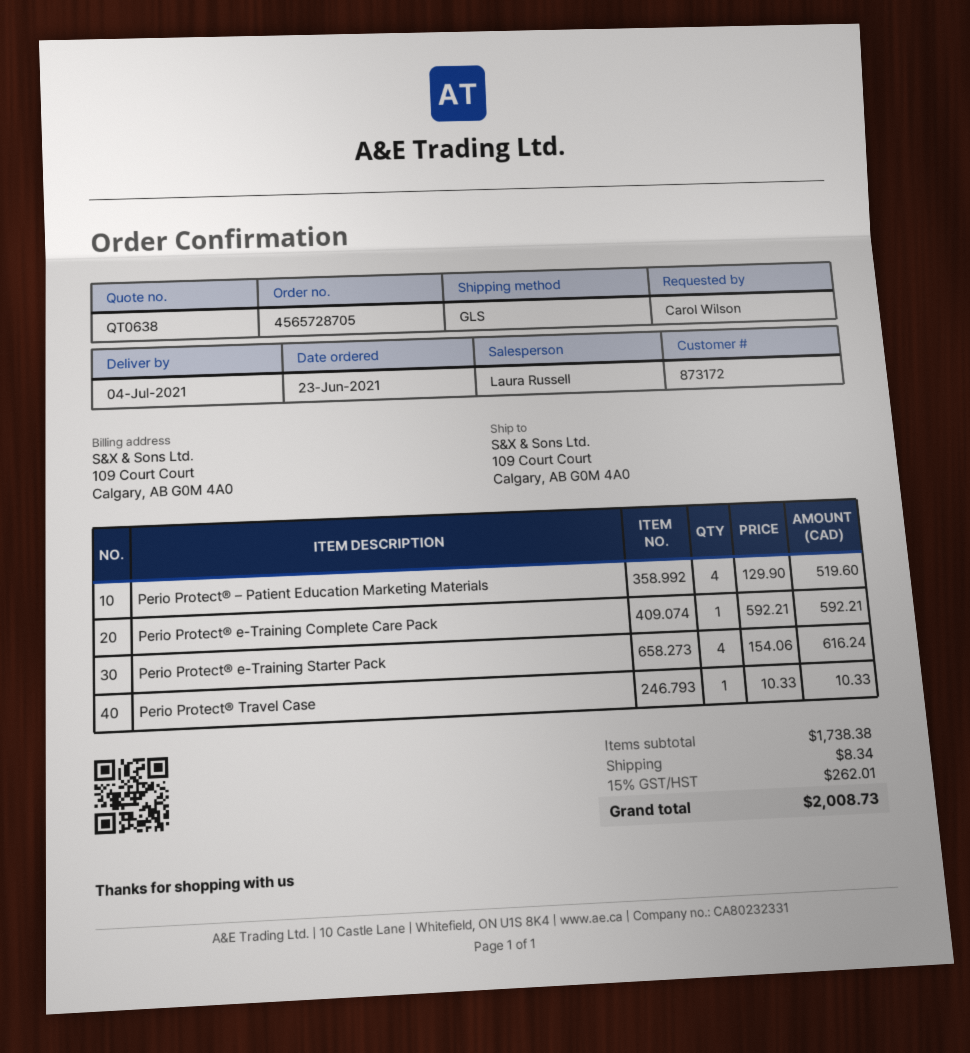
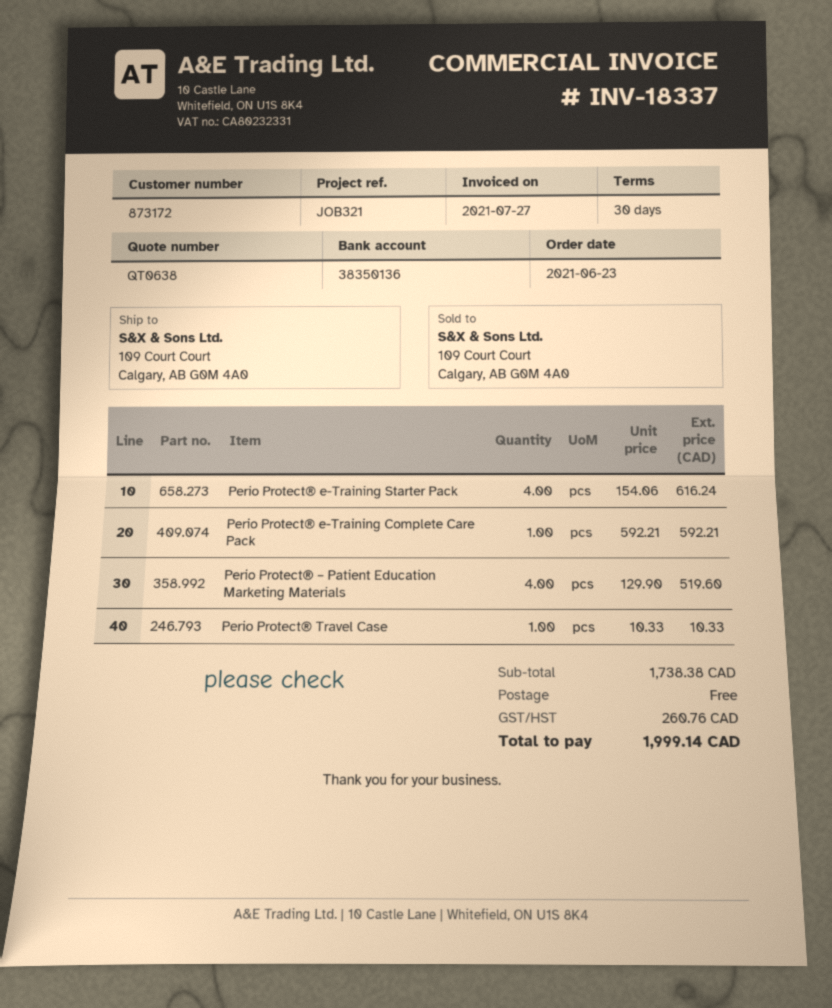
shipping: 8.34 -> 0.00
tax: 262.01 -> 260.76
total: 2008.73 -> 1999.14

